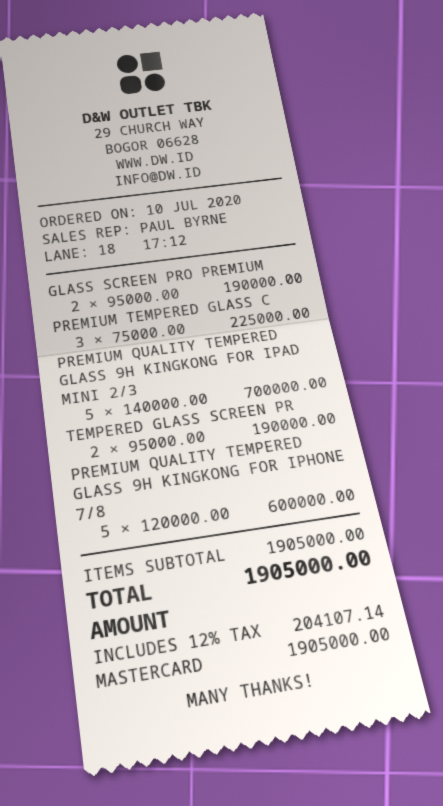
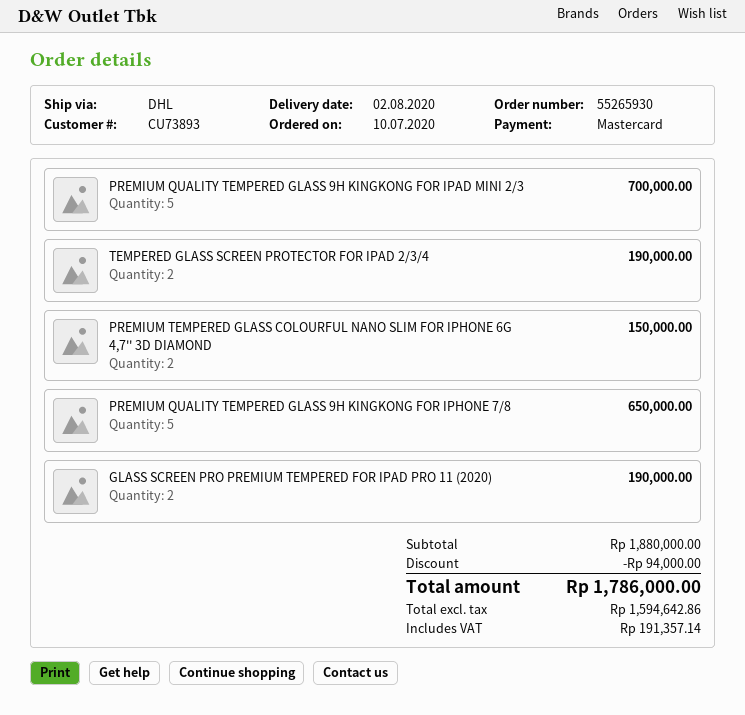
PREMIUM TEMPERED GLASS C: 3 for 225000.00 -> 2 for 150000.00
PREMIUM QUALITY TEMPERED GLASS 9H KINGKONG FOR IPHONE 7/8: 5 for 600000.00 -> 5 for 650000.00
subtotal: 1905000.00 -> 1880000.00
discount: none -> 94000.00
tax: 204107.14 -> 191357.14
total: 1905000.00 -> 1786000.00

